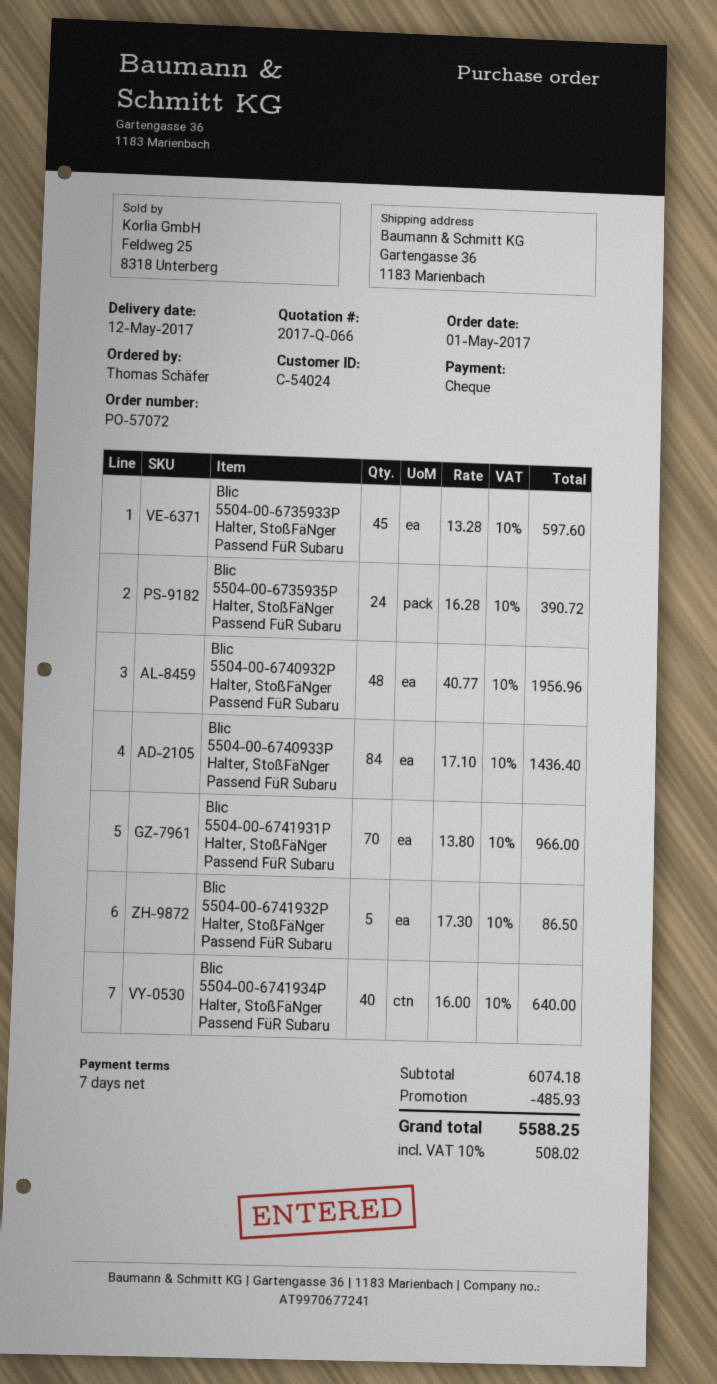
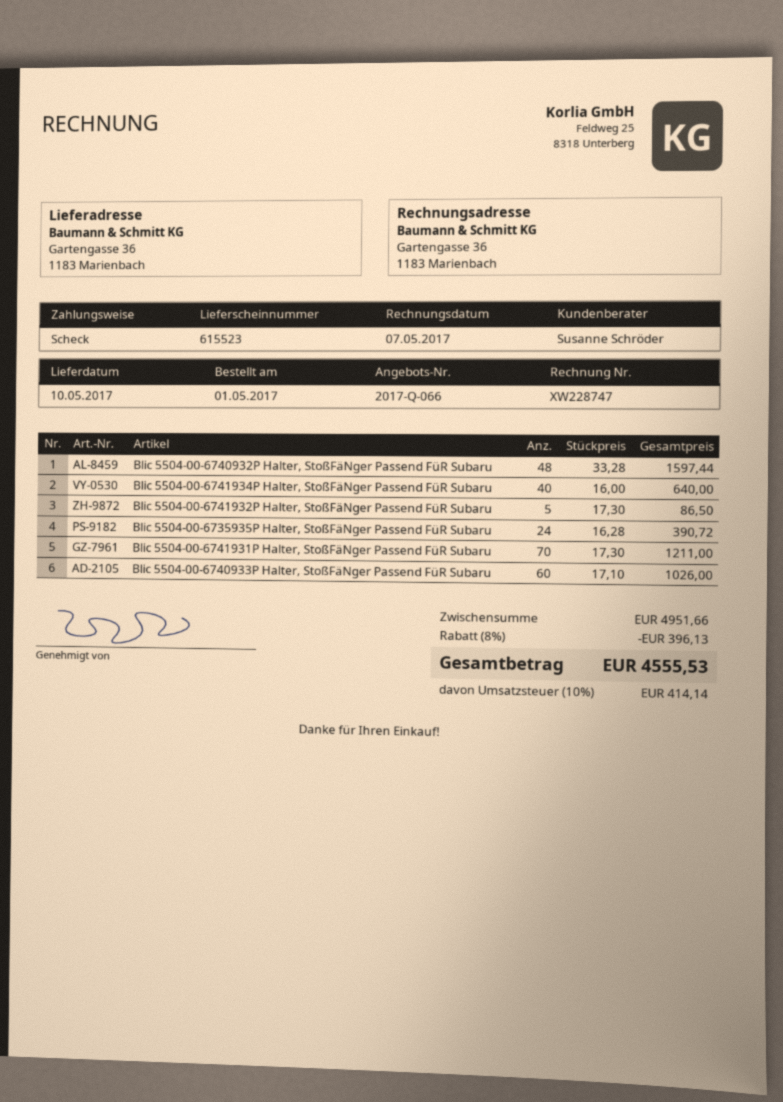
delivery date: 2017-05-12 -> 2017-05-10
Blic 5504-00-6735933P Halter, StoßFäNger Passend FüR Subaru: 45 x 13.28 = 597.60 -> none
Blic 5504-00-6740932P Halter, StoßFäNger Passend FüR Subaru: 48 x 40.77 = 1956.96 -> 48 x 33.28 = 1597.44
Blic 5504-00-6740933P Halter, StoßFäNger Passend FüR Subaru: 84 x 17.10 = 1436.40 -> 60 x 17.10 = 1026.00
Blic 5504-00-6741931P Halter, StoßFäNger Passend FüR Subaru: 70 x 13.80 = 966.00 -> 70 x 17.30 = 1211.00
subtotal: 6074.18 -> 4951.66
discount: 485.93 -> 396.13
tax: 10% = 508.02 -> 10% = 414.14
total: 5588.25 -> 4555.53

